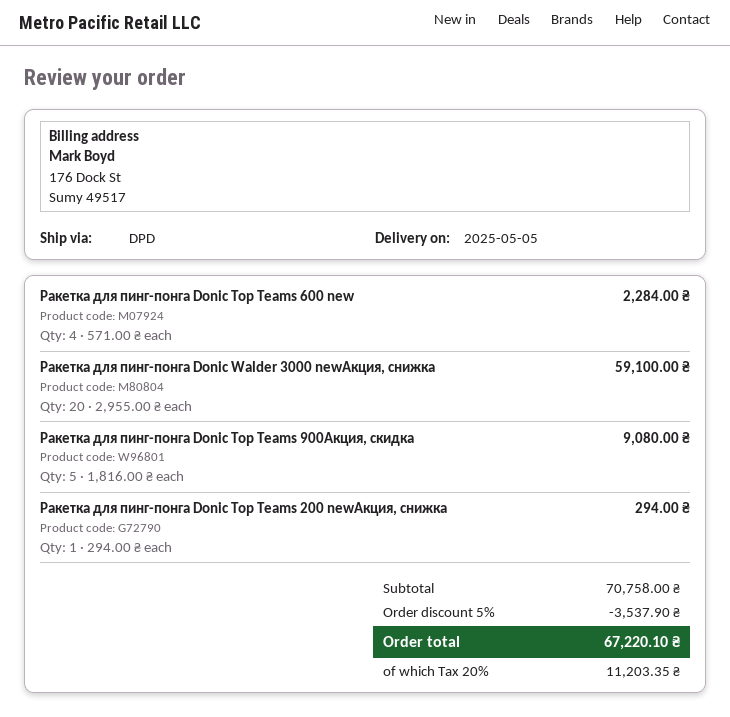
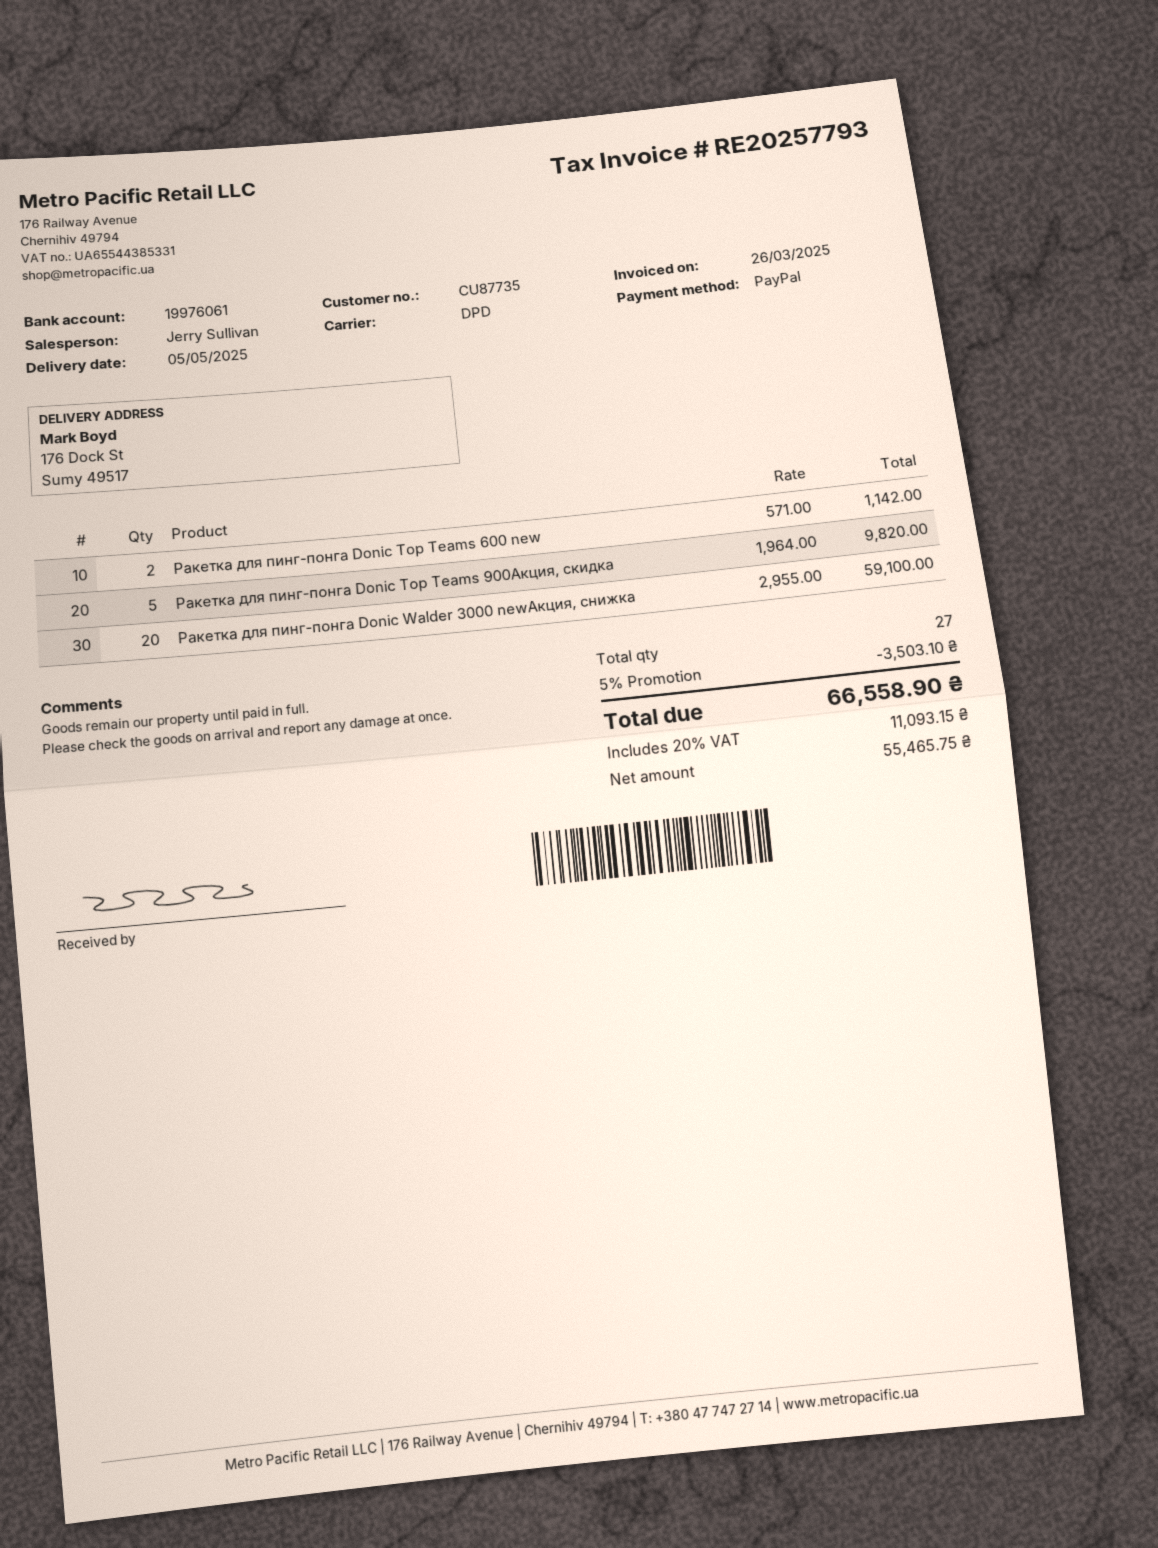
Ракетка для пинг-понга Donic Top Teams 600 new: 4 x 571.00 = 2284.00 -> 2 x 571.00 = 1142.00
Ракетка для пинг-понга Donic Top Teams 900Акция, скидка: 5 x 1816.00 = 9080.00 -> 5 x 1964.00 = 9820.00
Ракетка для пинг-понга Donic Top Teams 200 newАкция, снижка: 1 x 294.00 = 294.00 -> none
discount: 5% = 3537.90 -> 5% = 3503.10
tax: 20% = 11203.35 -> 20% = 11093.15
total: 67220.10 -> 66558.90

